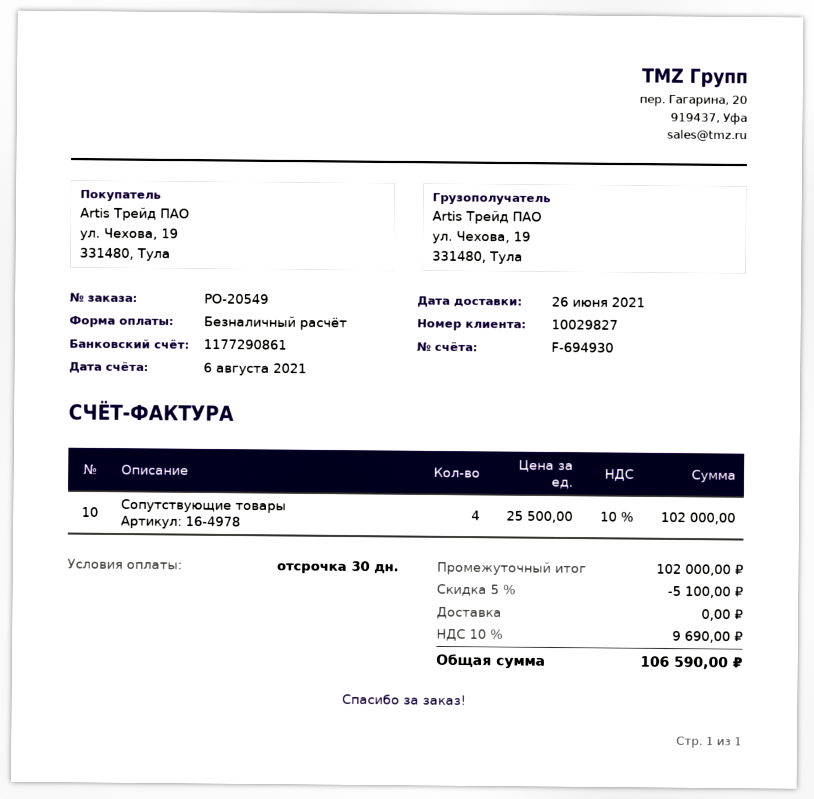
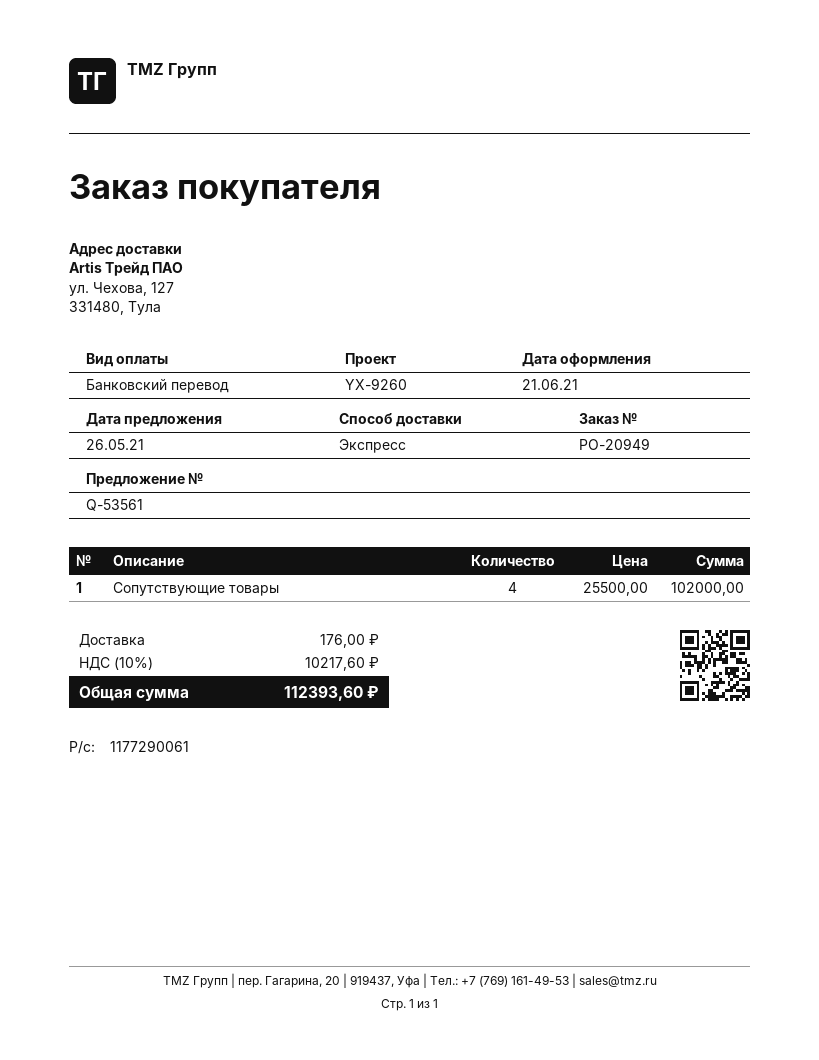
order number: PO-20549 -> PO-20949
bank account: 1177290861 -> 1177290061
ship to: ул. Чехова, 19, 331480, Тула -> ул. Чехова, 127, 331480, Тула
discount: 5% = 5100.00 -> none
shipping: 0.00 -> 176.00
tax: 10% = 9690.00 -> 10% = 10217.60
total: 106590.00 -> 112393.60

